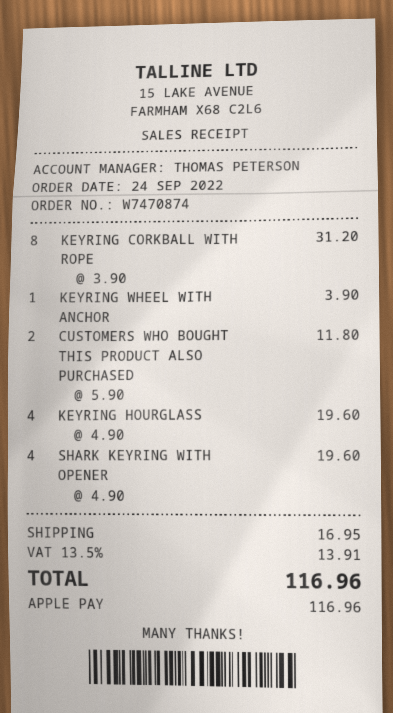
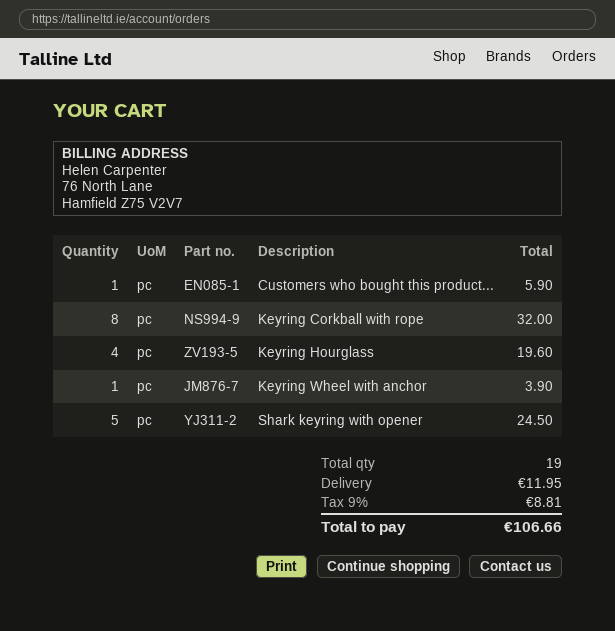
KEYRING CORKBALL WITH ROPE: 8 for 31.20 -> 8 for 32.00
CUSTOMERS WHO BOUGHT THIS PRODUCT ALSO PURCHASED: 2 for 11.80 -> 1 for 5.90
SHARK KEYRING WITH OPENER: 4 for 19.60 -> 5 for 24.50
shipping: 16.95 -> 11.95
tax: 13.5% = 13.91 -> 9% = 8.81
total: 116.96 -> 106.66

